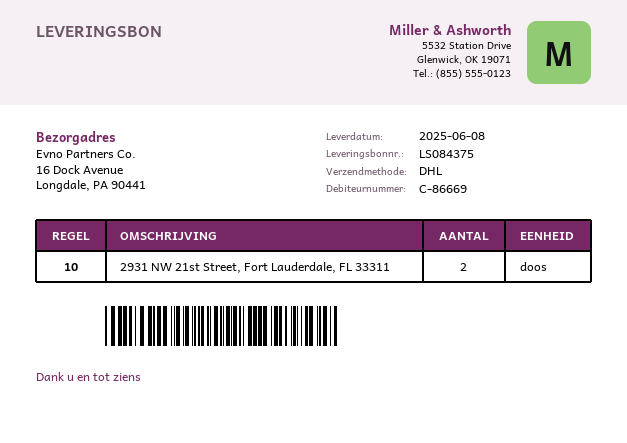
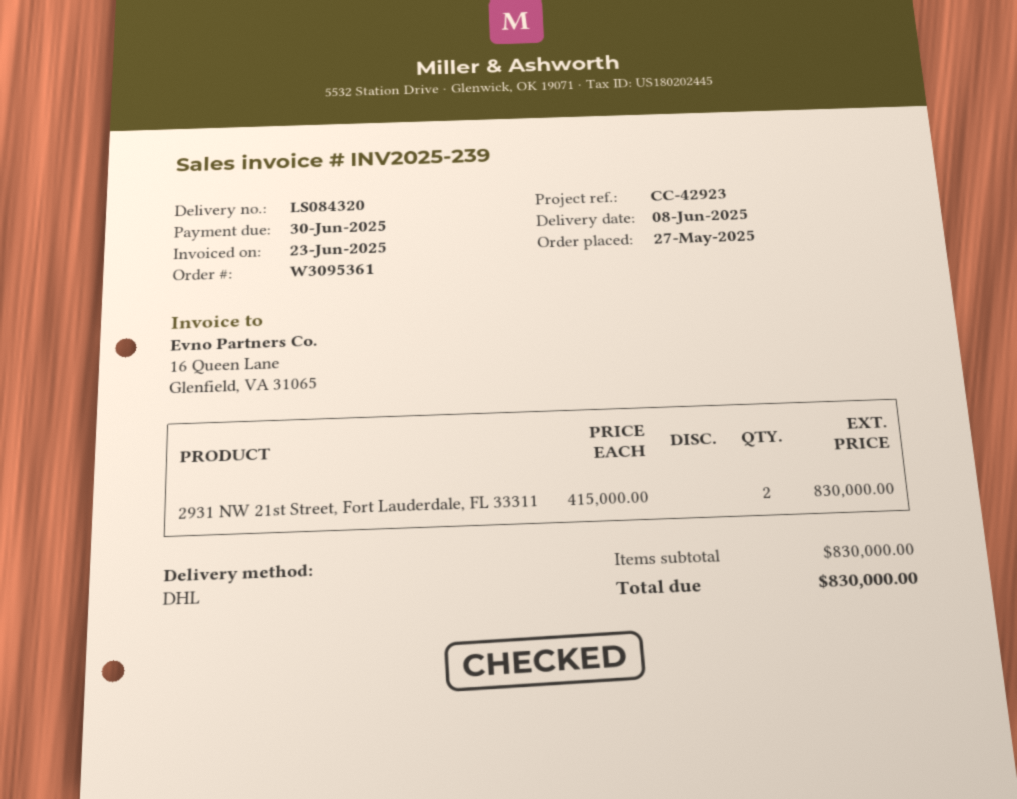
delivery note number: LS084375 -> LS084320

